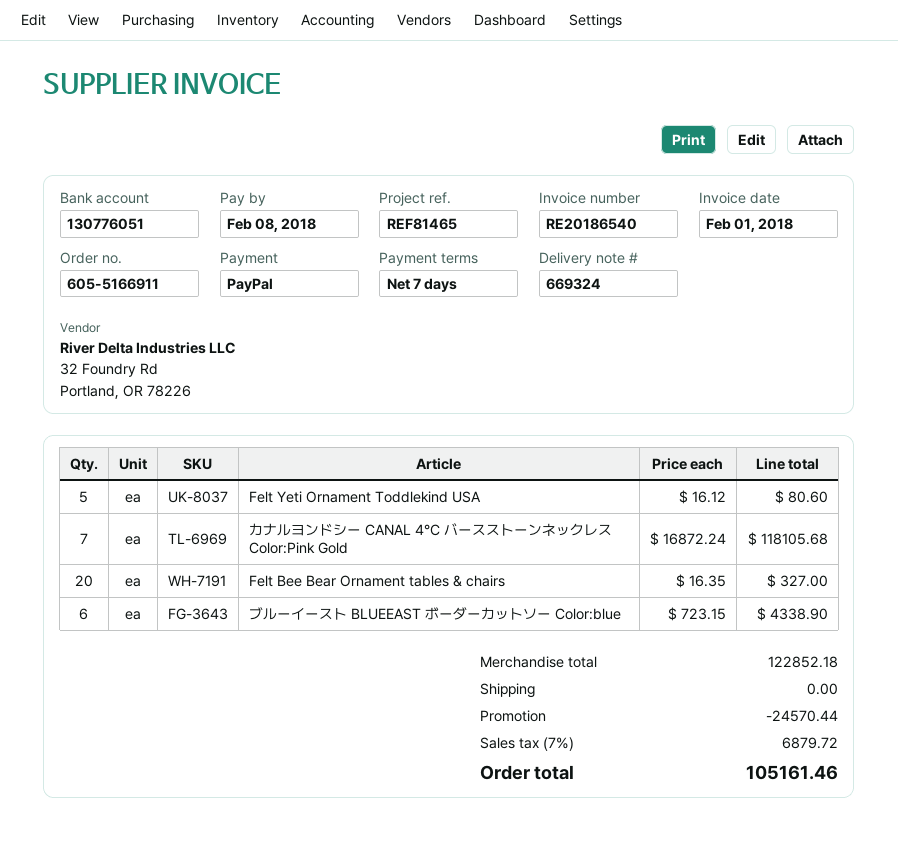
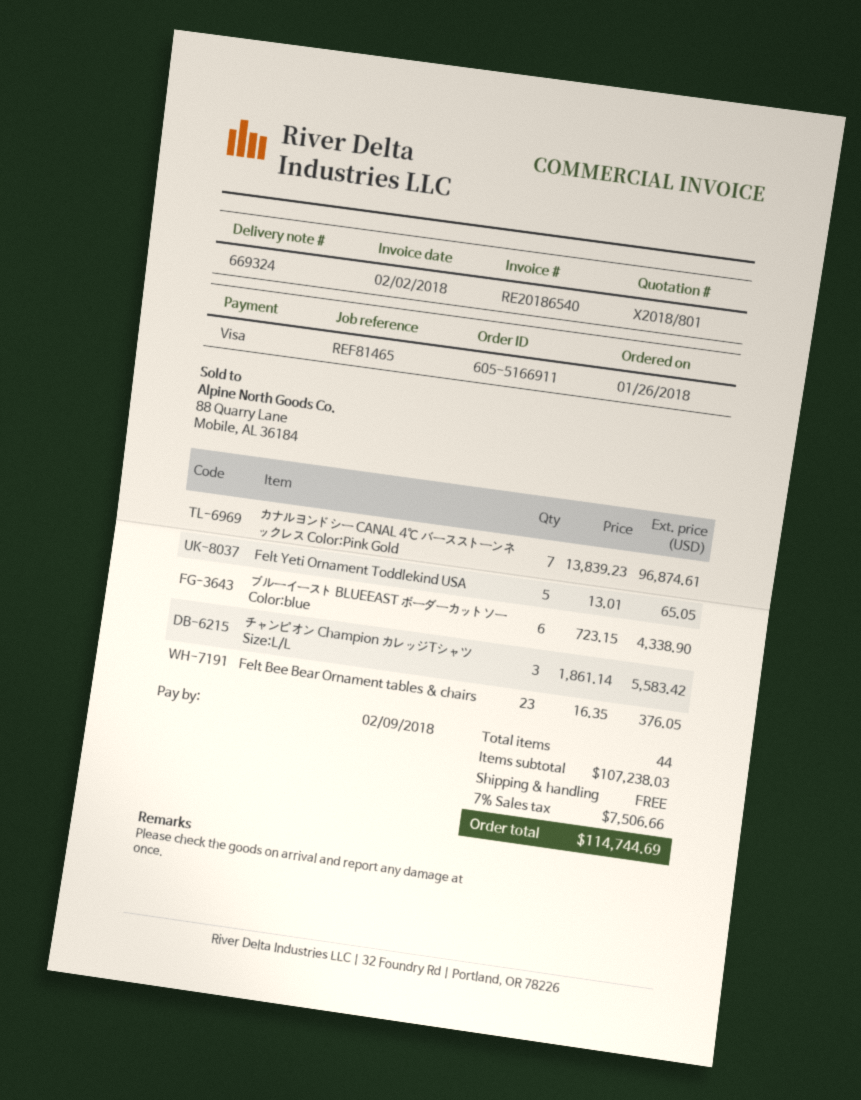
invoice date: 2018-02-01 -> 2018-02-02
due date: 2018-02-08 -> 2018-02-09
payment method: PayPal -> Visa
Felt Yeti Ornament Toddlekind USA: 5 x 16.12 = 80.60 -> 5 x 13.01 = 65.05
カナルヨンドシー CANAL 4℃ バースストーンネックレス Color:Pink Gold: 7 x 16872.24 = 118105.68 -> 7 x 13839.23 = 96874.61
Felt Bee Bear Ornament tables & chairs: 20 x 16.35 = 327.00 -> 23 x 16.35 = 376.05
チャンピオン Champion カレッジTシャツ Size:L/L: none -> 3 x 1861.14 = 5583.42
subtotal: 122852.18 -> 107238.03
discount: 24570.44 -> none
tax: 7% = 6879.72 -> 7% = 7506.66
total: 105161.46 -> 114744.69

